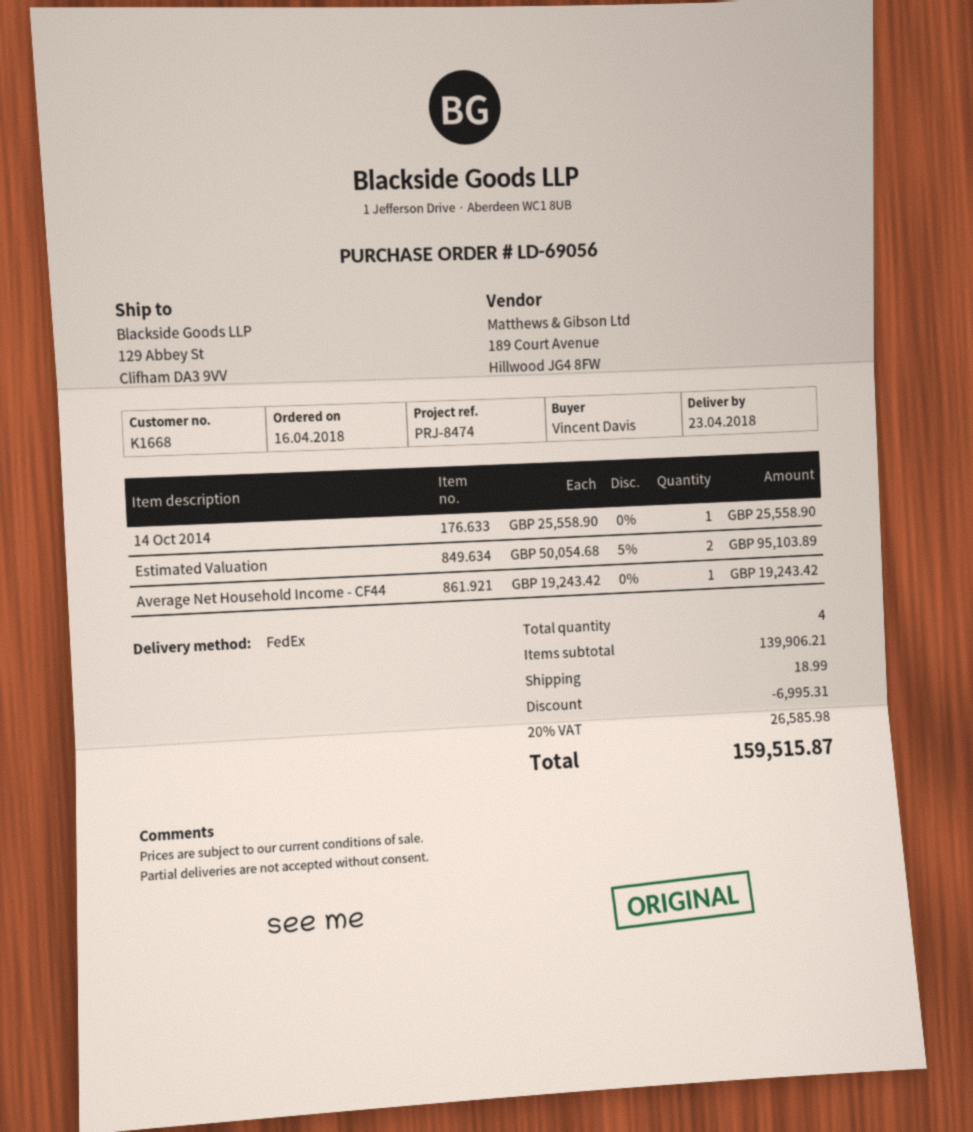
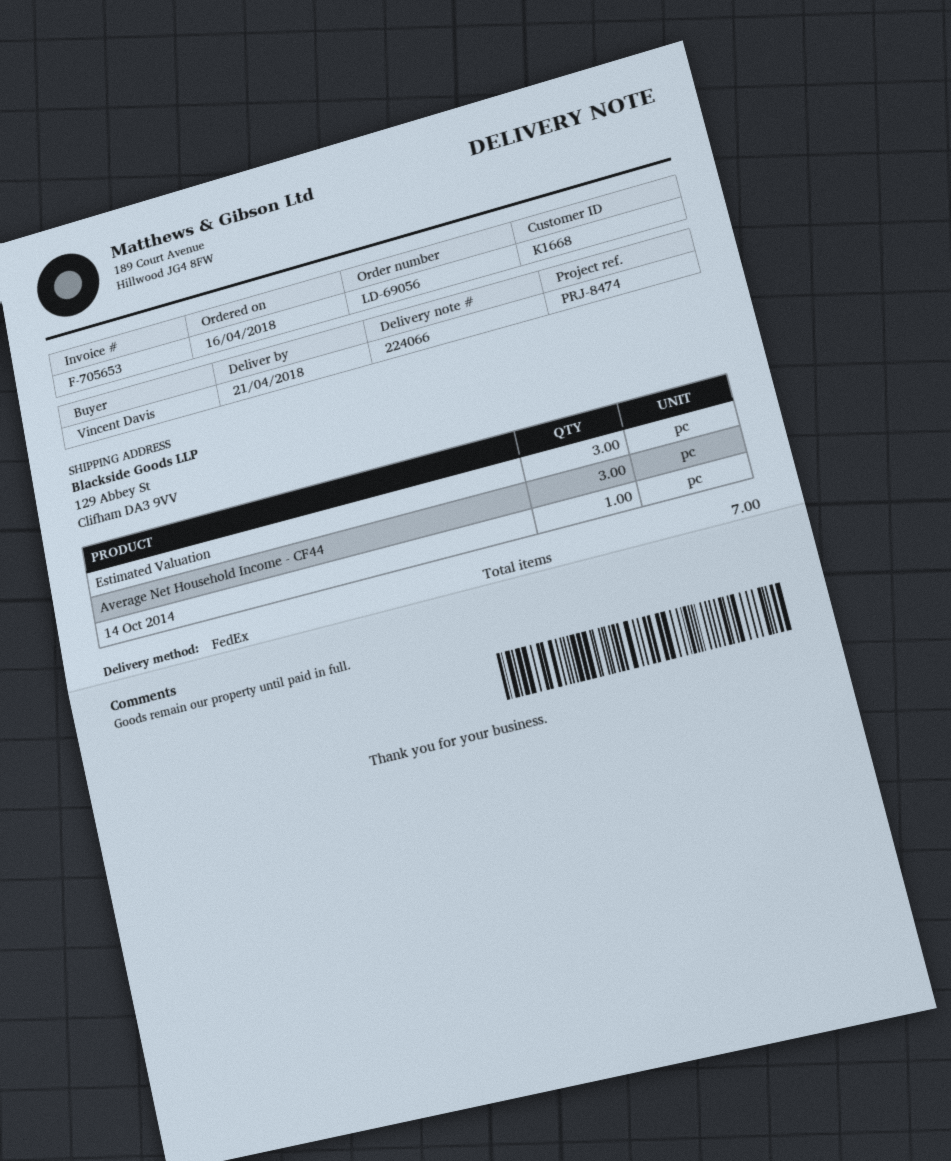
delivery date: 2018-04-23 -> 2018-04-21
Estimated Valuation: 2 -> 3
Average Net Household Income - CF44: 1 -> 3
total quantity: 4 -> 7

